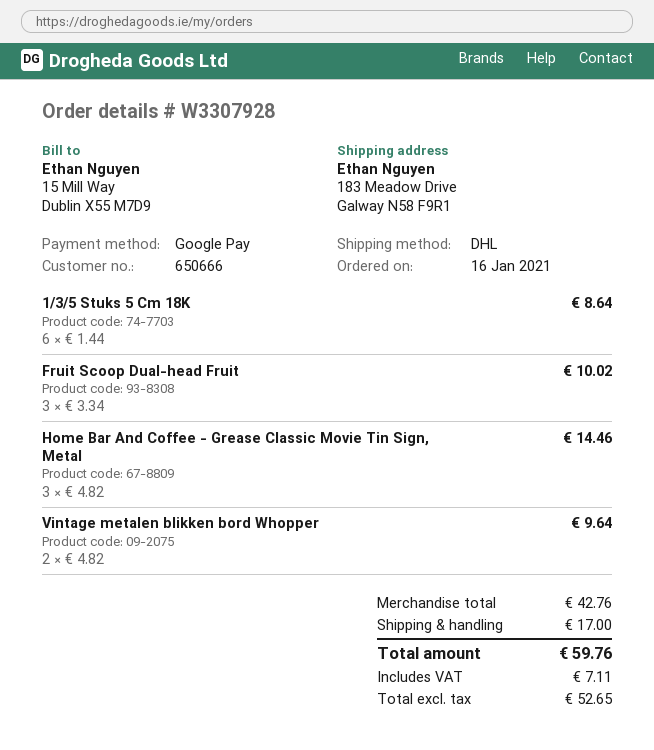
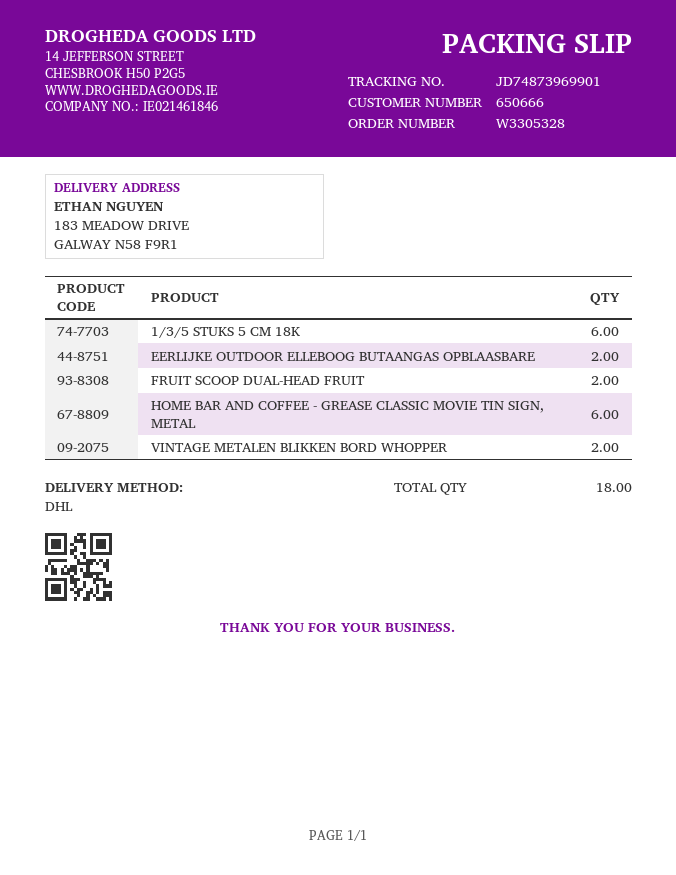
order number: W3307928 -> W3305328
Fruit Scoop Dual-head Fruit: 3 -> 2
Home Bar And Coffee - Grease Classic Movie Tin Sign, Metal: 3 -> 6
EERLIJKE OUTDOOR ELLEBOOG BUTAANGAS OPBLAASBARE: none -> 2

